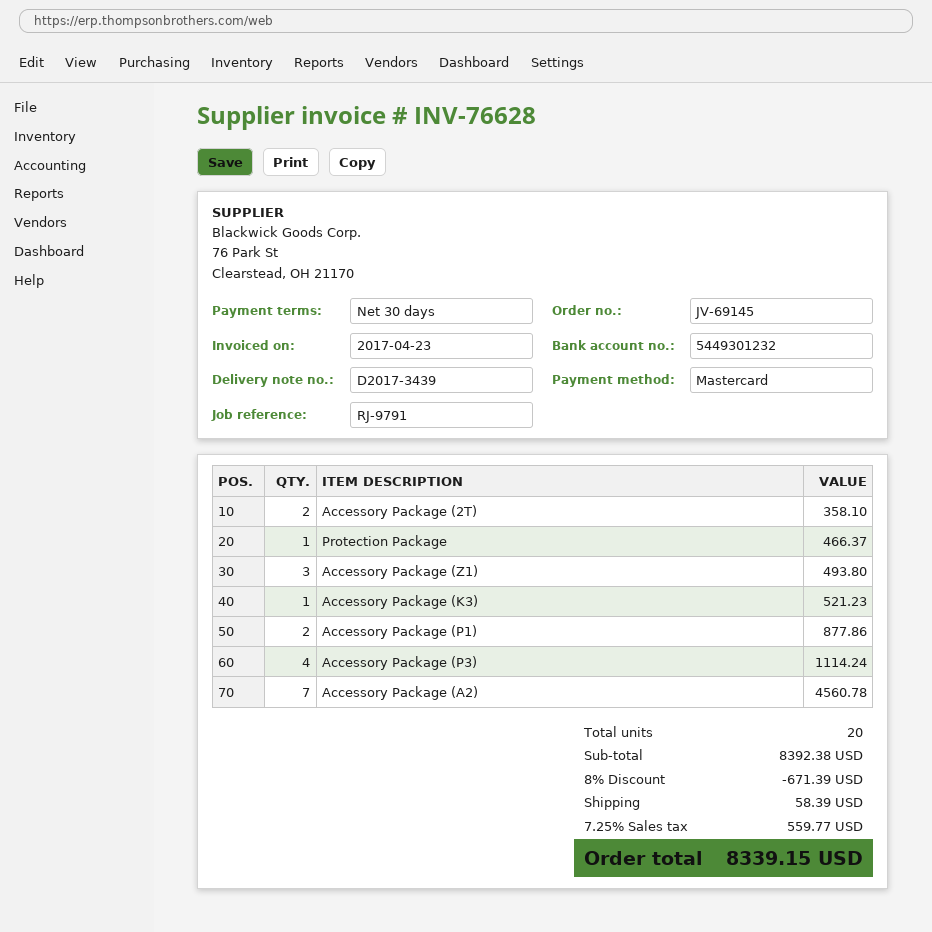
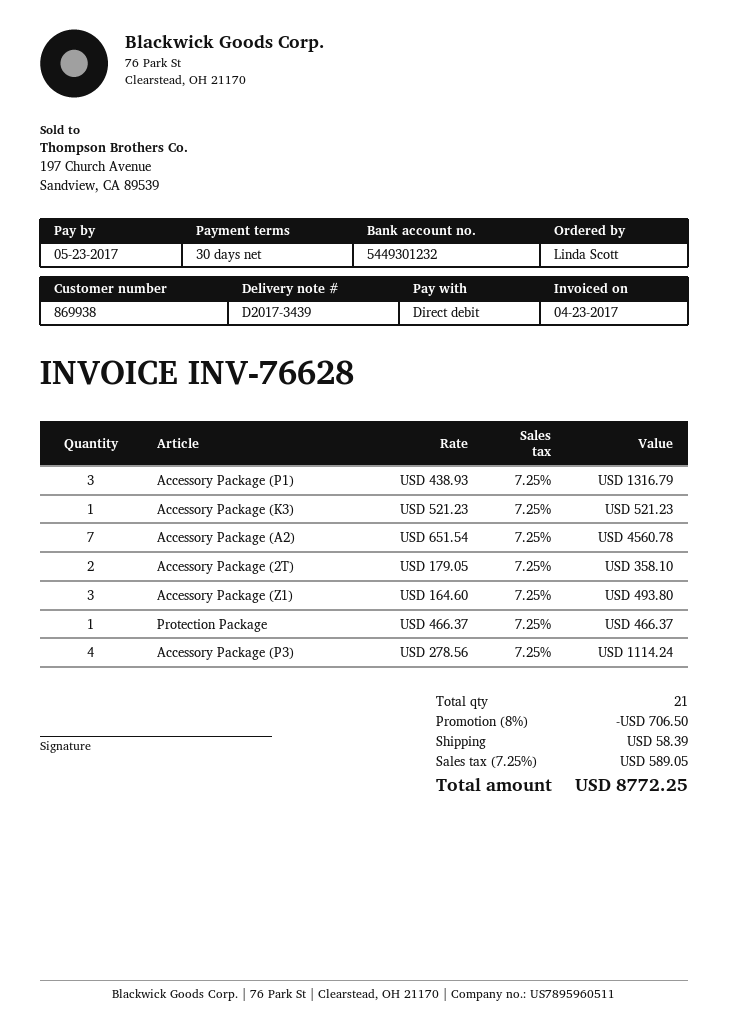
payment method: Mastercard -> direct debit
Accessory Package (P1): 2 for 877.86 -> 3 for 1316.79
total quantity: 20 -> 21
discount: 8% = 671.39 -> 8% = 706.50
tax: 7.25% = 559.77 -> 7.25% = 589.05
total: 8339.15 -> 8772.25

